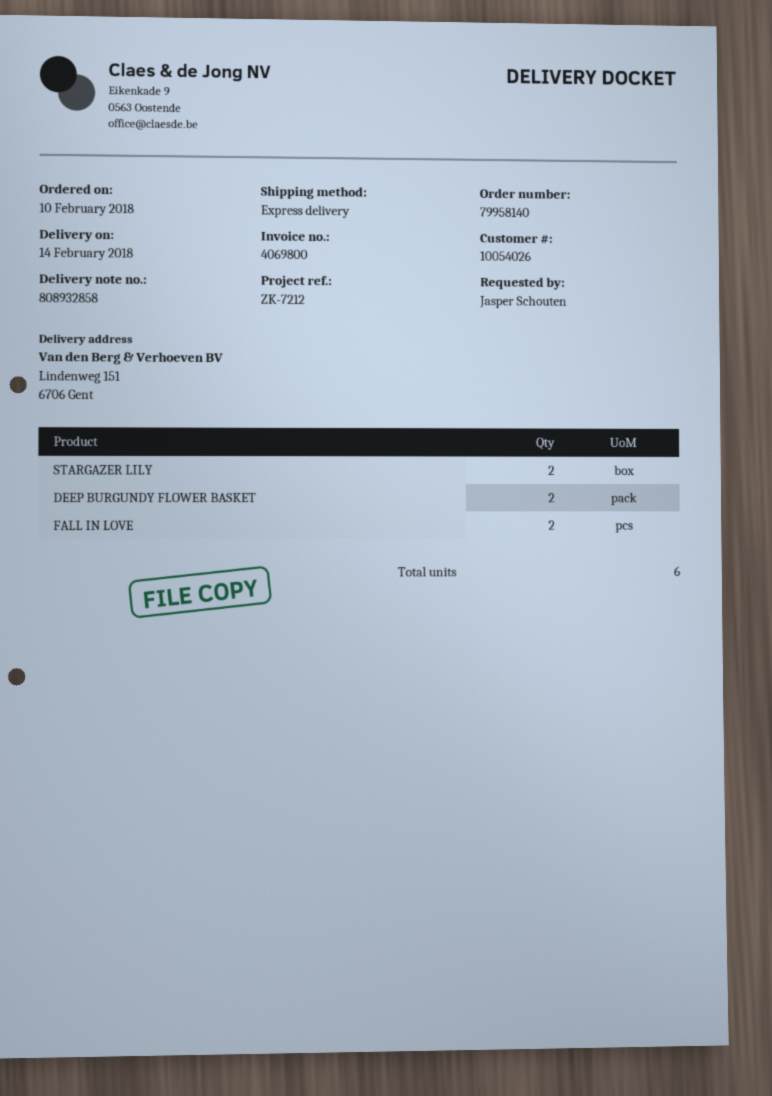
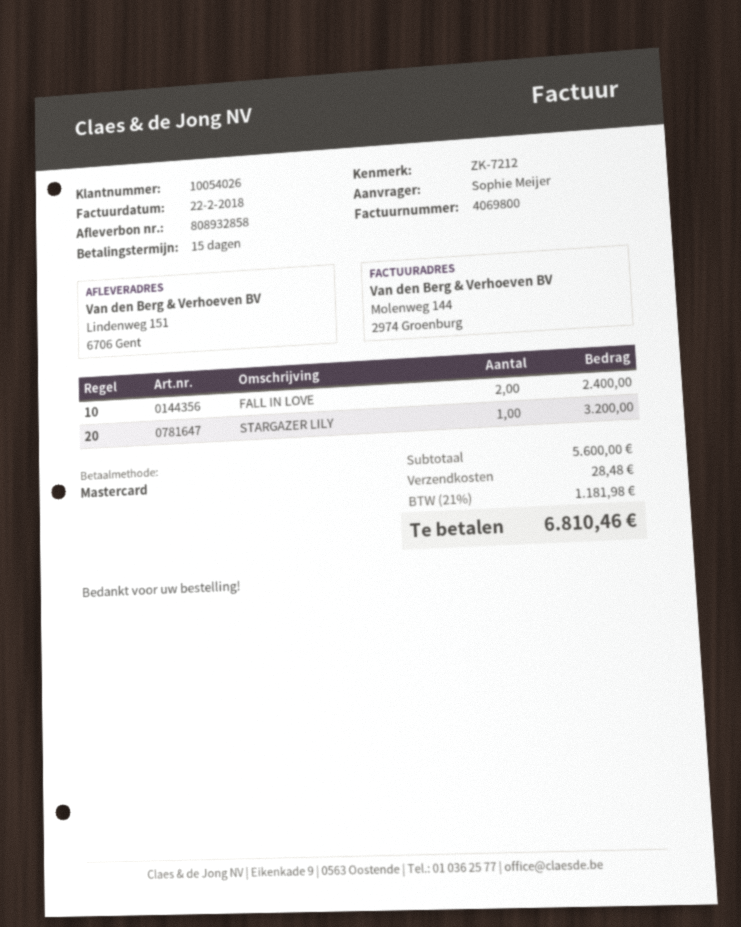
ordered by: Jasper Schouten -> Sophie Meijer
STARGAZER LILY: 2 -> 1
DEEP BURGUNDY FLOWER BASKET: 2 -> none

